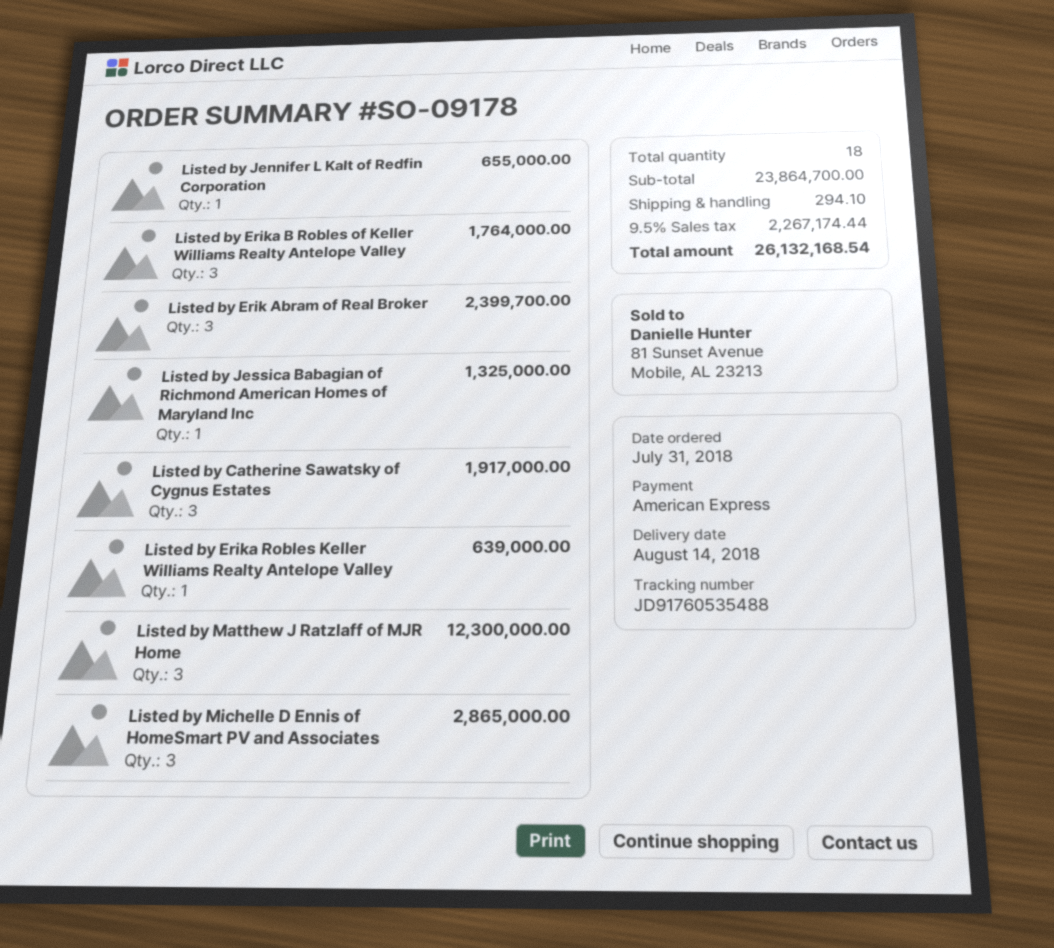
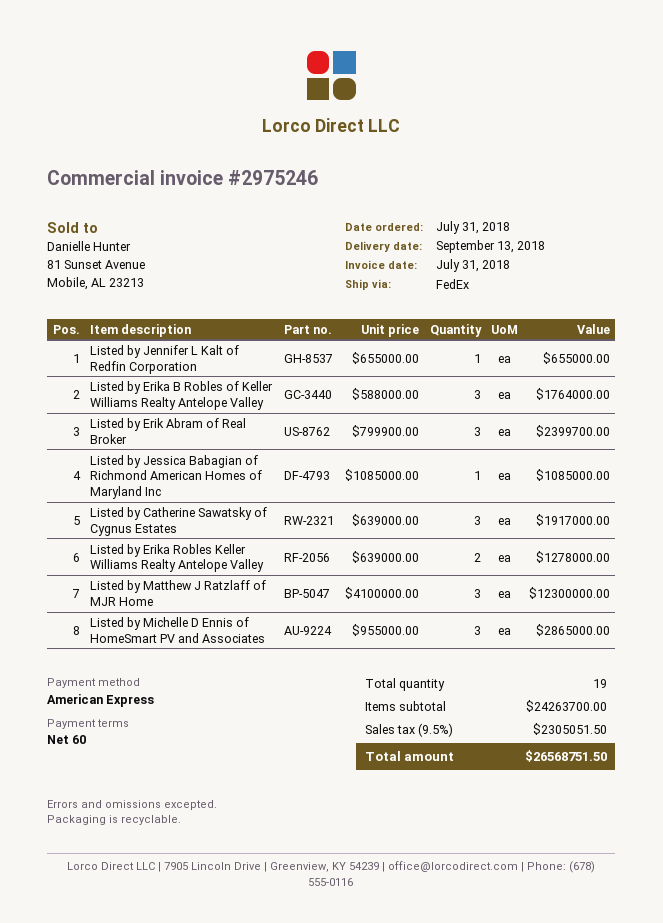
delivery date: 2018-08-14 -> 2018-09-13
Listed by Jessica Babagian of Richmond American Homes of Maryland Inc: 1 for 1325000.00 -> 1 for 1085000.00
Listed by Erika Robles Keller Williams Realty Antelope Valley: 1 for 639000.00 -> 2 for 1278000.00
total quantity: 18 -> 19
subtotal: 23864700.00 -> 24263700.00
shipping: 294.10 -> none
tax: 9.5% = 2267174.44 -> 9.5% = 2305051.50
total: 26132168.54 -> 26568751.50

